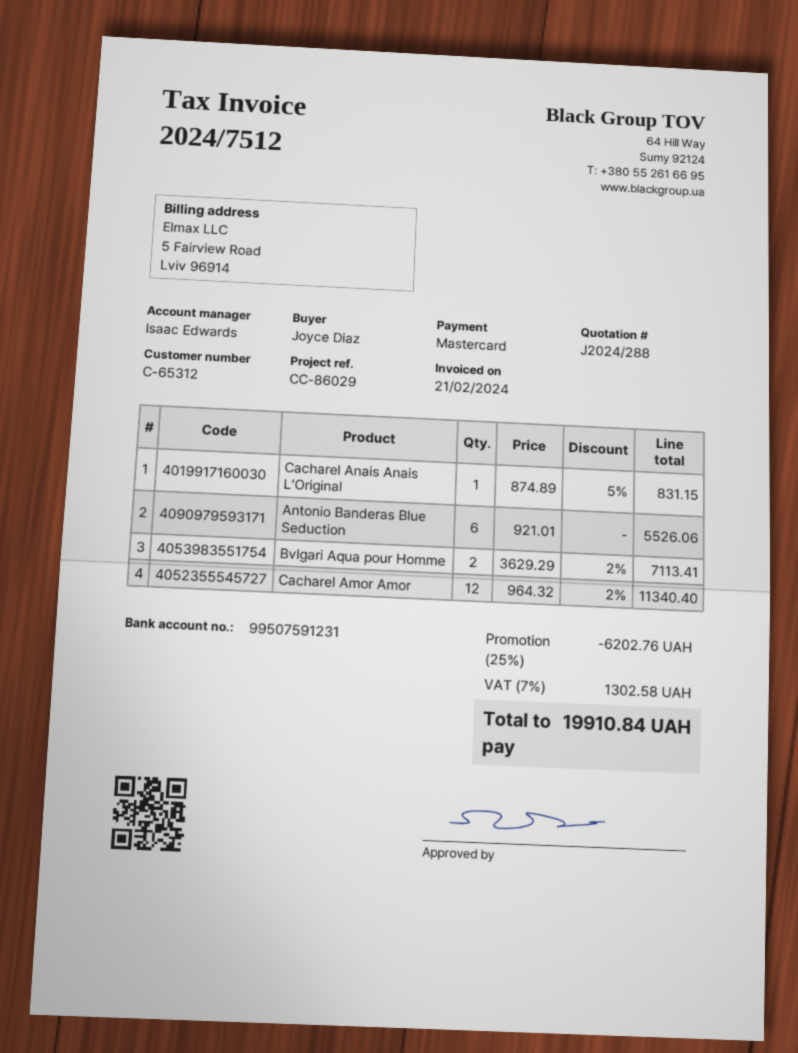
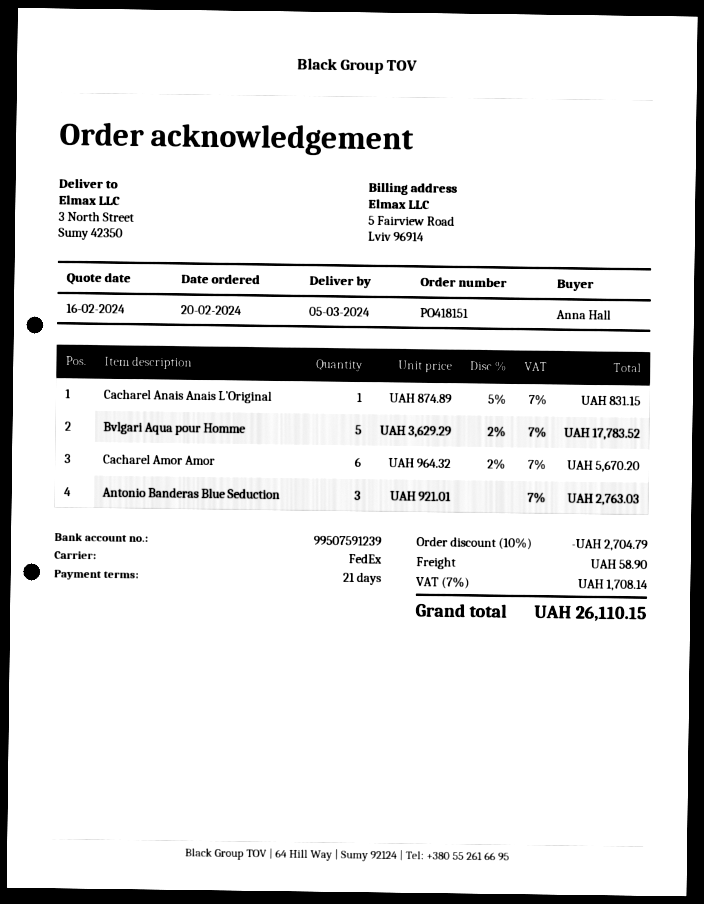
ordered by: Joyce Diaz -> Anna Hall
bank account: 99507591231 -> 99507591239
Antonio Banderas Blue Seduction: 6 x 921.01 = 5526.06 -> 3 x 921.01 = 2763.03
Bvlgari Aqua pour Homme: 2 x 3629.29 - 2% = 7113.41 -> 5 x 3629.29 - 2% = 17783.52
Cacharel Amor Amor: 12 x 964.32 - 2% = 11340.40 -> 6 x 964.32 - 2% = 5670.20
discount: 25% = 6202.76 -> 10% = 2704.79
shipping: none -> 58.90
tax: 7% = 1302.58 -> 7% = 1708.14
total: 19910.84 -> 26110.15

